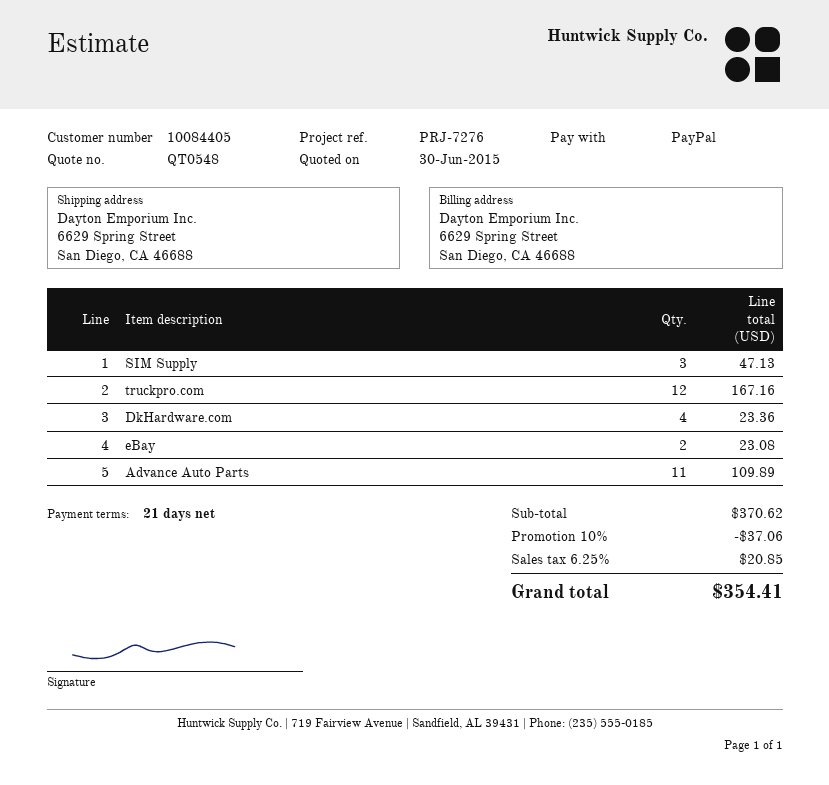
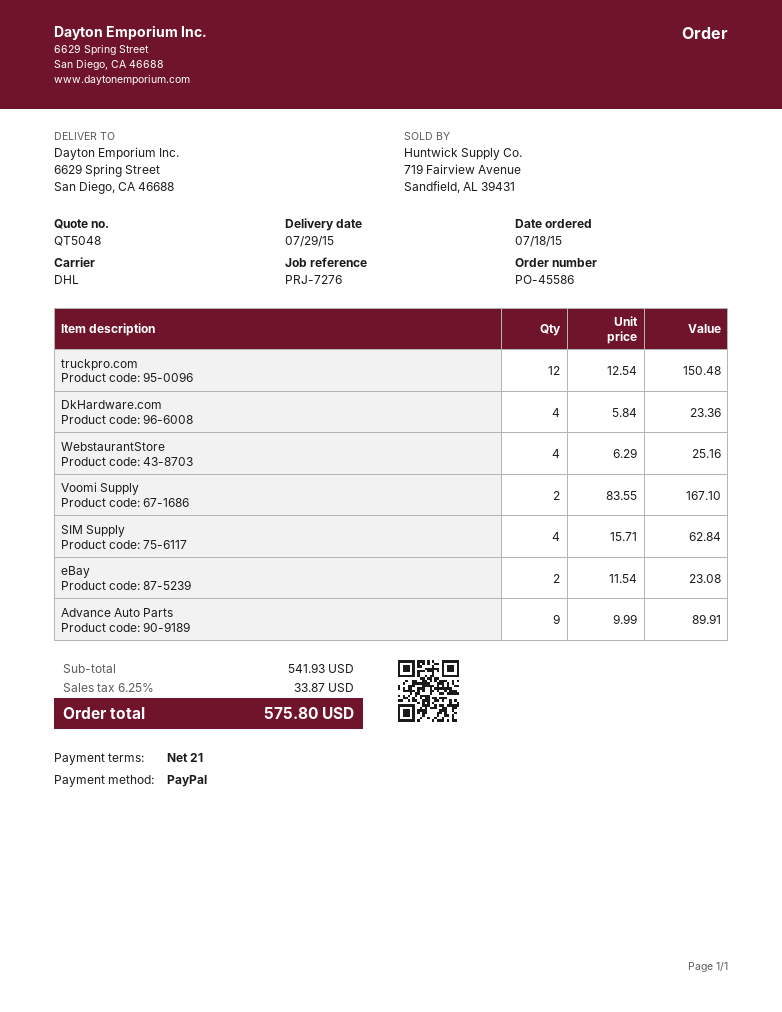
quote number: QT0548 -> QT5048
SIM Supply: 3 for 47.13 -> 4 for 62.84
truckpro.com: 12 for 167.16 -> 12 for 150.48
Advance Auto Parts: 11 for 109.89 -> 9 for 89.91
WebstaurantStore: none -> 4 for 25.16
Voomi Supply: none -> 2 for 167.10
subtotal: 370.62 -> 541.93
discount: 10% = 37.06 -> none
tax: 6.25% = 20.85 -> 6.25% = 33.87
total: 354.41 -> 575.80

